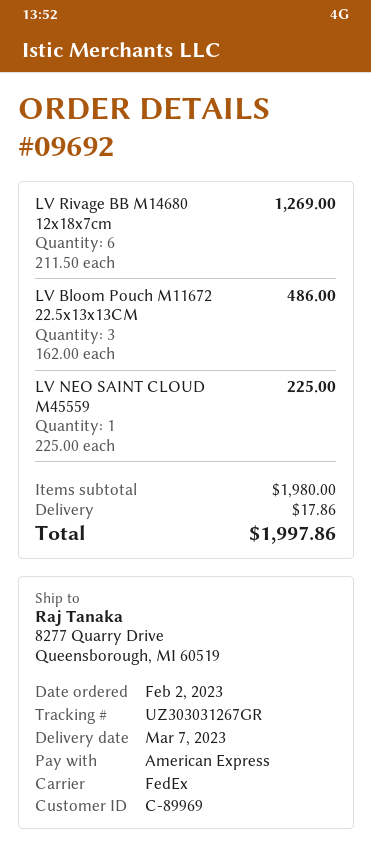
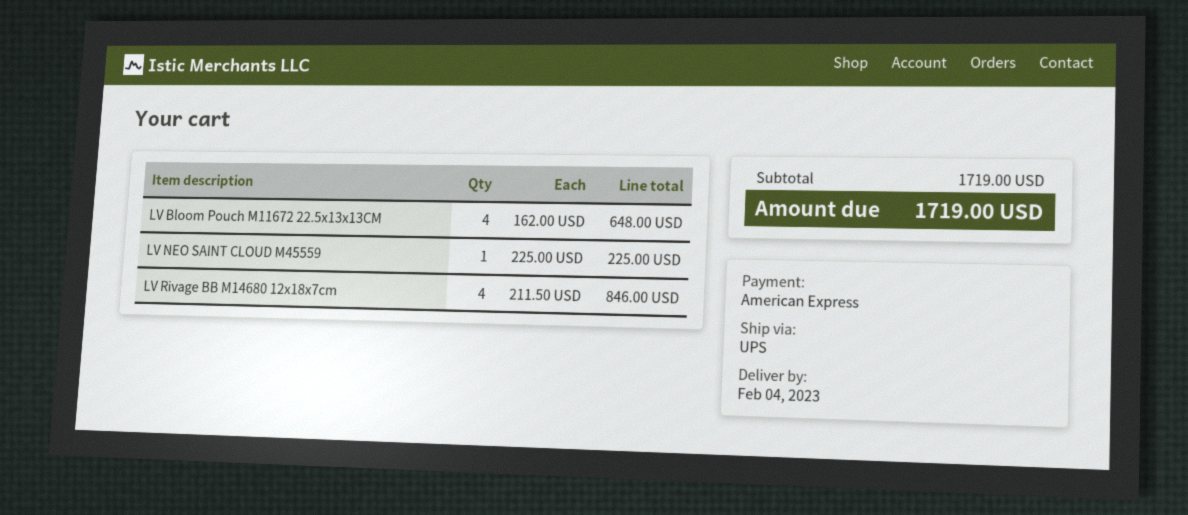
delivery date: 2023-03-07 -> 2023-02-04
shipping method: FedEx -> UPS
LV Rivage BB M14680 12x18x7cm: 6 x 211.50 = 1269.00 -> 4 x 211.50 = 846.00
LV Bloom Pouch M11672 22.5x13x13CM: 3 x 162.00 = 486.00 -> 4 x 162.00 = 648.00
subtotal: 1980.00 -> 1719.00
shipping: 17.86 -> none
total: 1997.86 -> 1719.00

